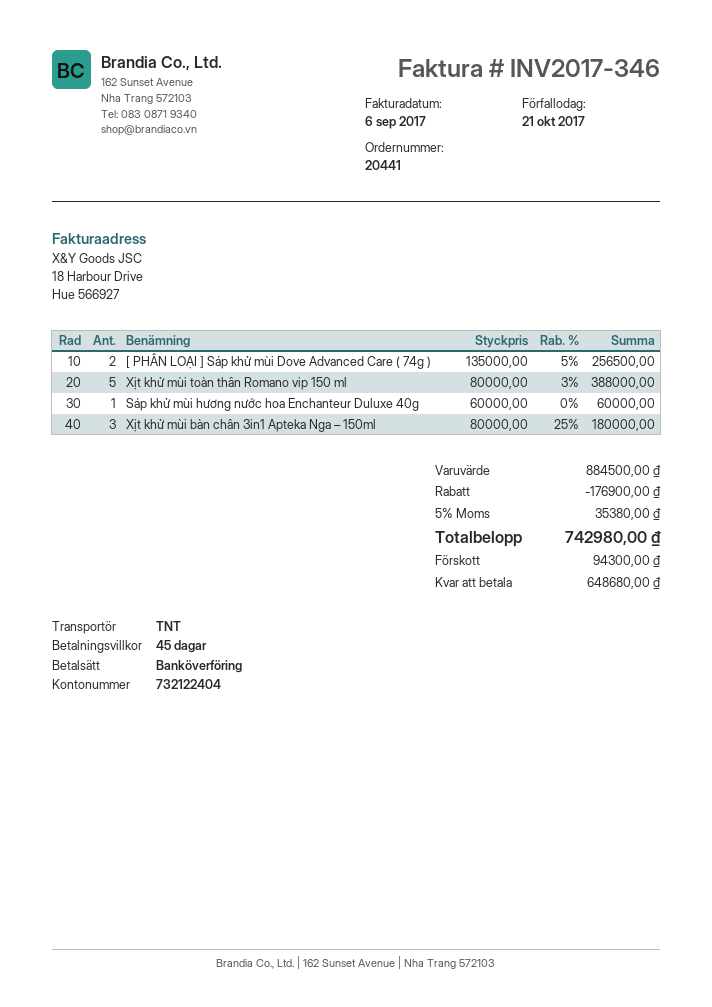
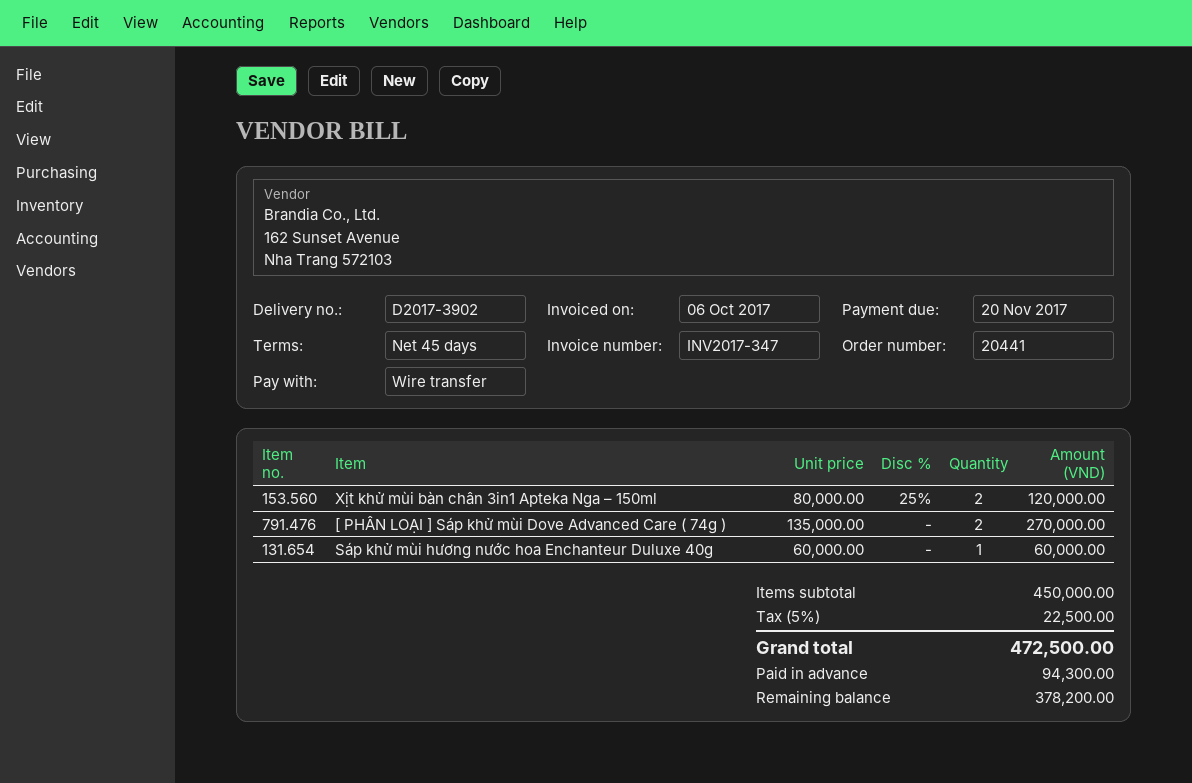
invoice number: INV2017-346 -> INV2017-347
invoice date: 2017-09-06 -> 2017-10-06
due date: 2017-10-21 -> 2017-11-20
[ PHÂN LOẠI ] Sáp khử mùi Dove Advanced Care ( 74g ): 2 x 135000.00 - 5% = 256500.00 -> 2 x 135000.00 = 270000.00
Xịt khử mùi toàn thân Romano vip 150 ml: 5 x 80000.00 - 3% = 388000.00 -> none
Xịt khử mùi bàn chân 3in1 Apteka Nga – 150ml: 3 x 80000.00 - 25% = 180000.00 -> 2 x 80000.00 - 25% = 120000.00
subtotal: 884500.00 -> 450000.00
discount: 176900.00 -> none
tax: 5% = 35380.00 -> 5% = 22500.00
total: 742980.00 -> 472500.00
balance: 648680.00 -> 378200.00

